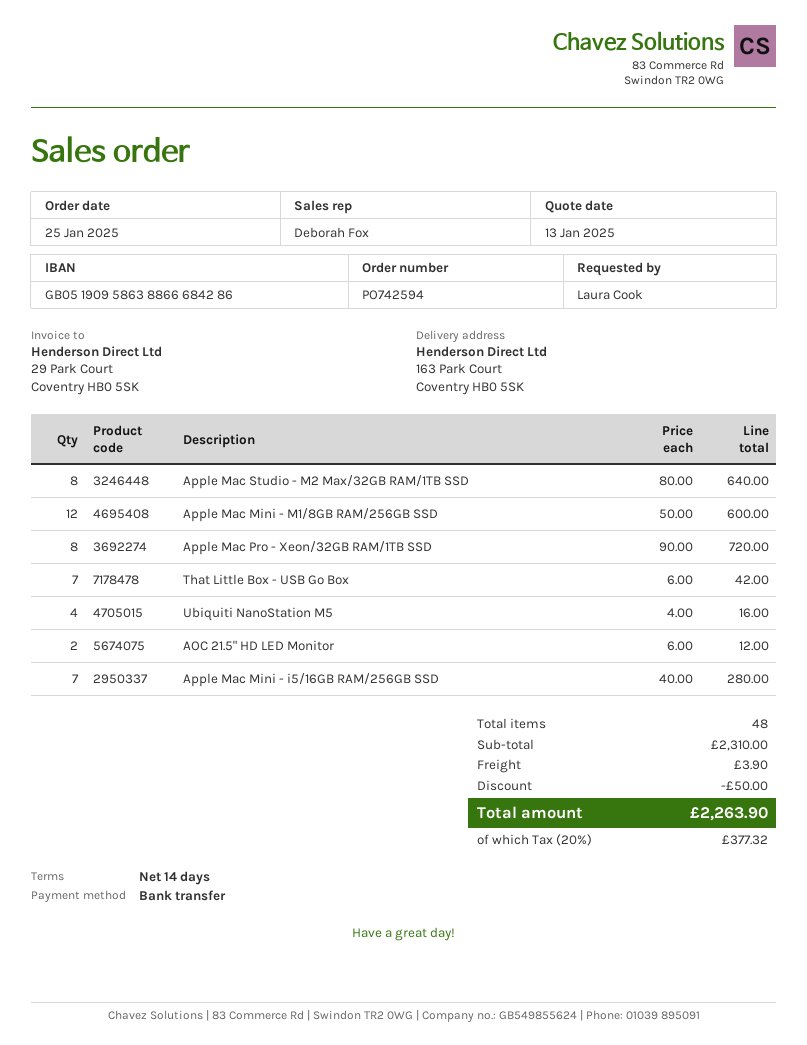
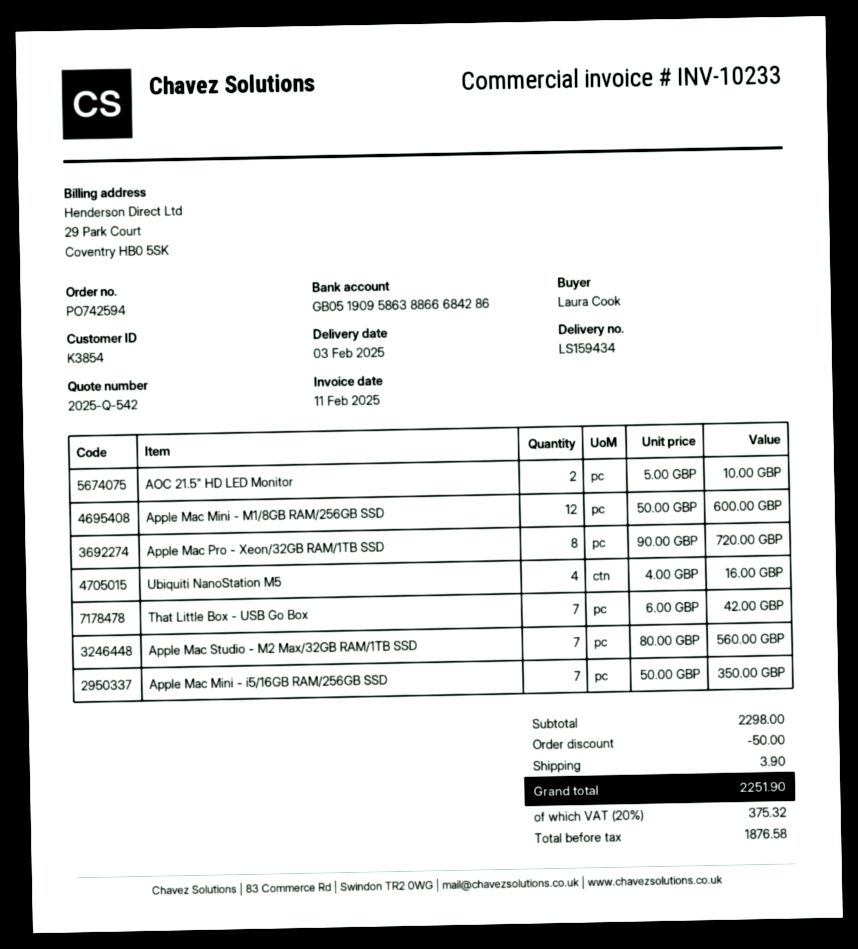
Apple Mac Studio - M2 Max/32GB RAM/1TB SSD: 8 x 80.00 = 640.00 -> 7 x 80.00 = 560.00
AOC 21.5" HD LED Monitor: 2 x 6.00 = 12.00 -> 2 x 5.00 = 10.00
Apple Mac Mini - i5/16GB RAM/256GB SSD: 7 x 40.00 = 280.00 -> 7 x 50.00 = 350.00
subtotal: 2310.00 -> 2298.00
tax: 20% = 377.32 -> 20% = 375.32
total: 2263.90 -> 2251.90

